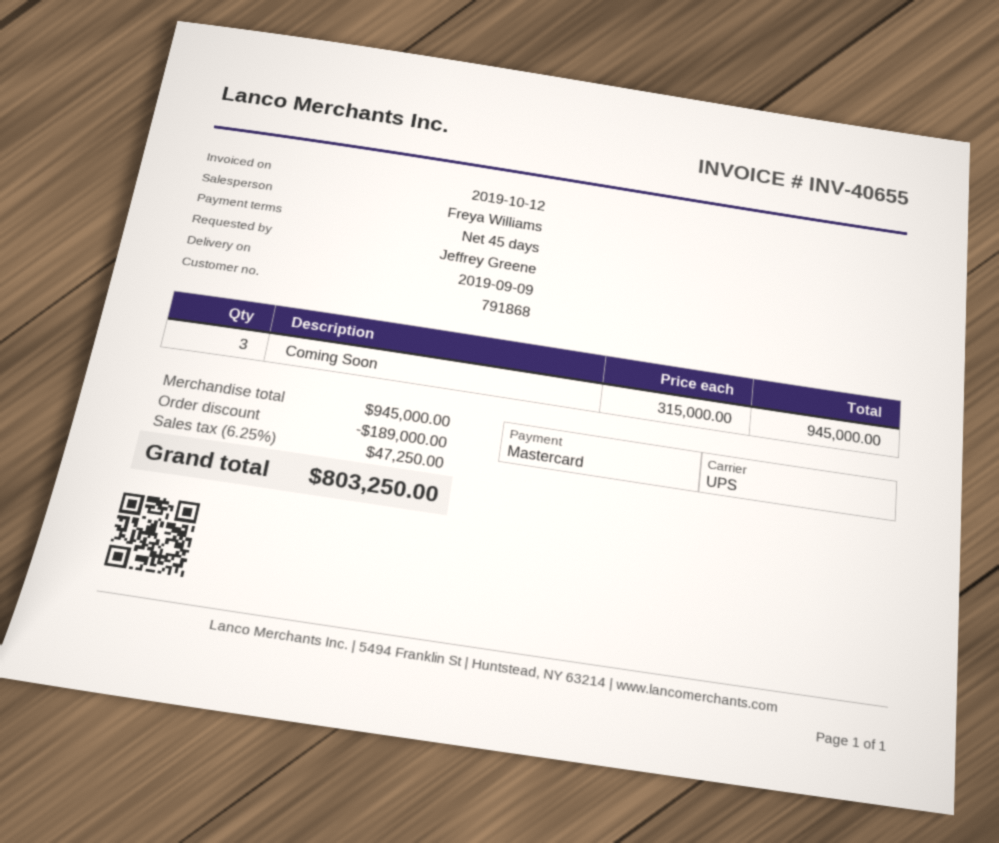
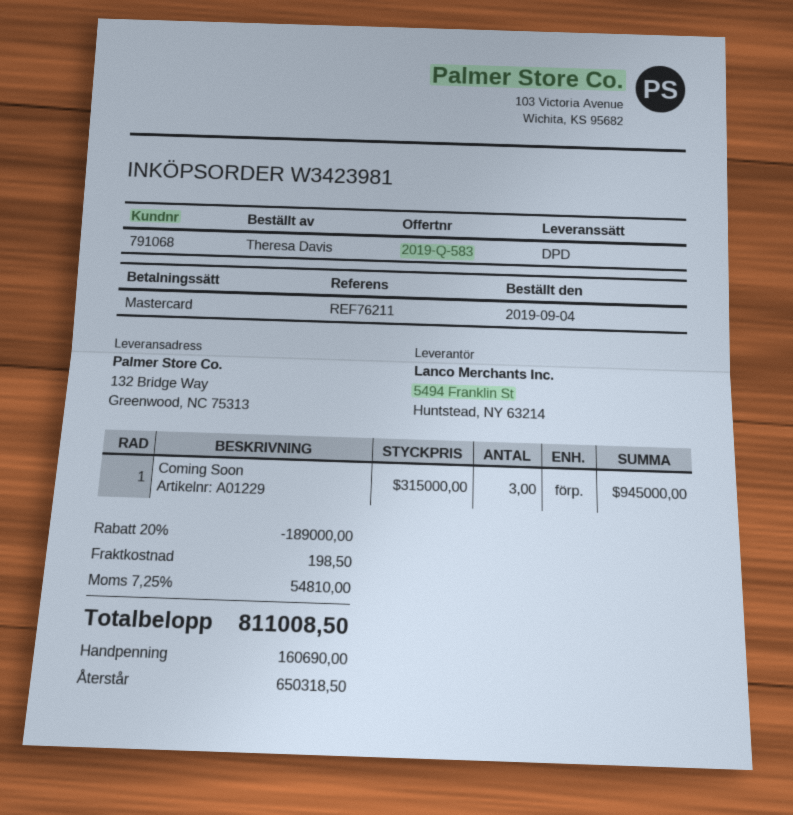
customer number: 791868 -> 791068
ordered by: Jeffrey Greene -> Theresa Davis
shipping method: UPS -> DPD
shipping: none -> 198.50
tax: 6.25% = 47250.00 -> 7.25% = 54810.00
total: 803250.00 -> 811008.50

